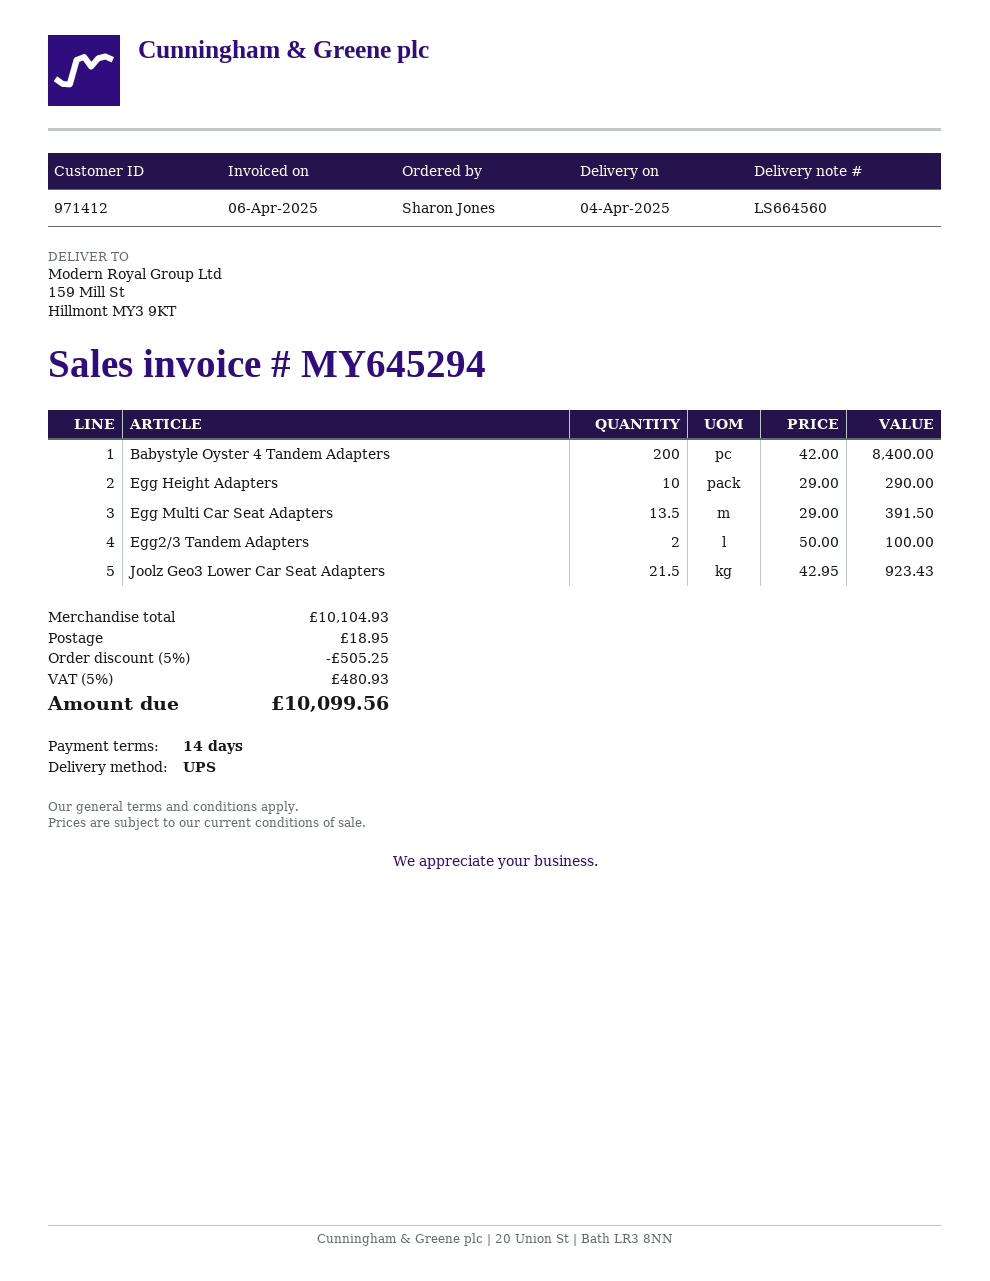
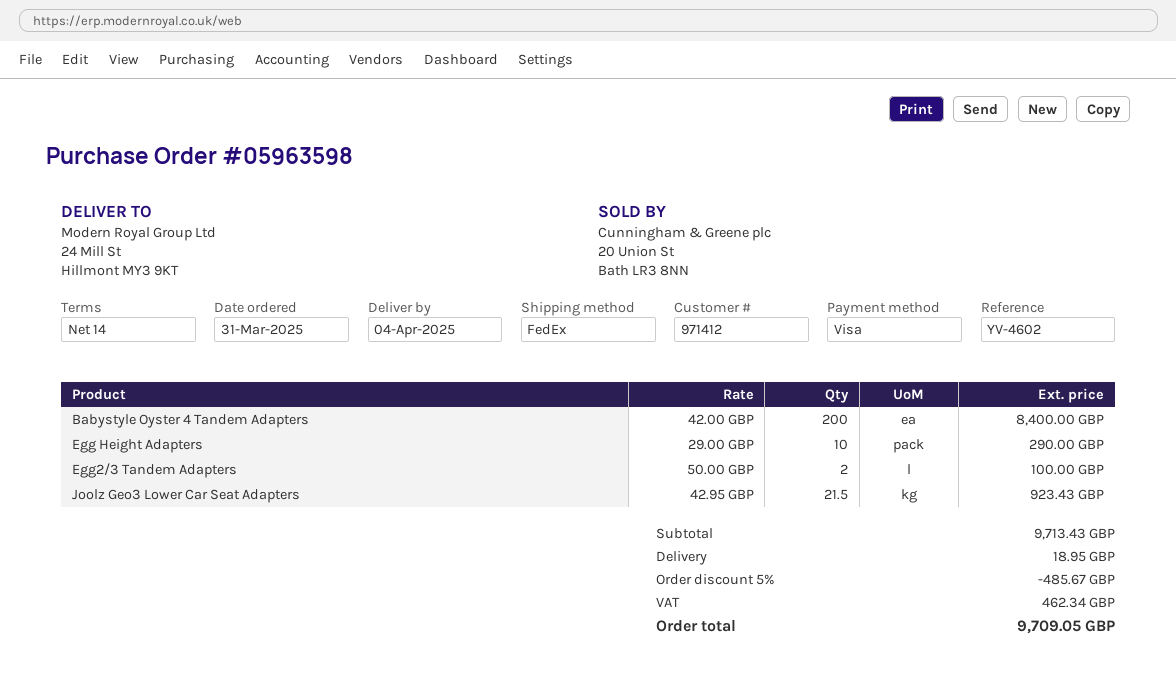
shipping method: UPS -> FedEx
ship to: 159 Mill St, Hillmont MY3 9KT -> 24 Mill St, Hillmont MY3 9KT
Egg Multi Car Seat Adapters: 13.5 x 29.00 = 391.50 -> none
subtotal: 10104.93 -> 9713.43
discount: 5% = 505.25 -> 5% = 485.67
tax: 480.93 -> 462.34
total: 10099.56 -> 9709.05

